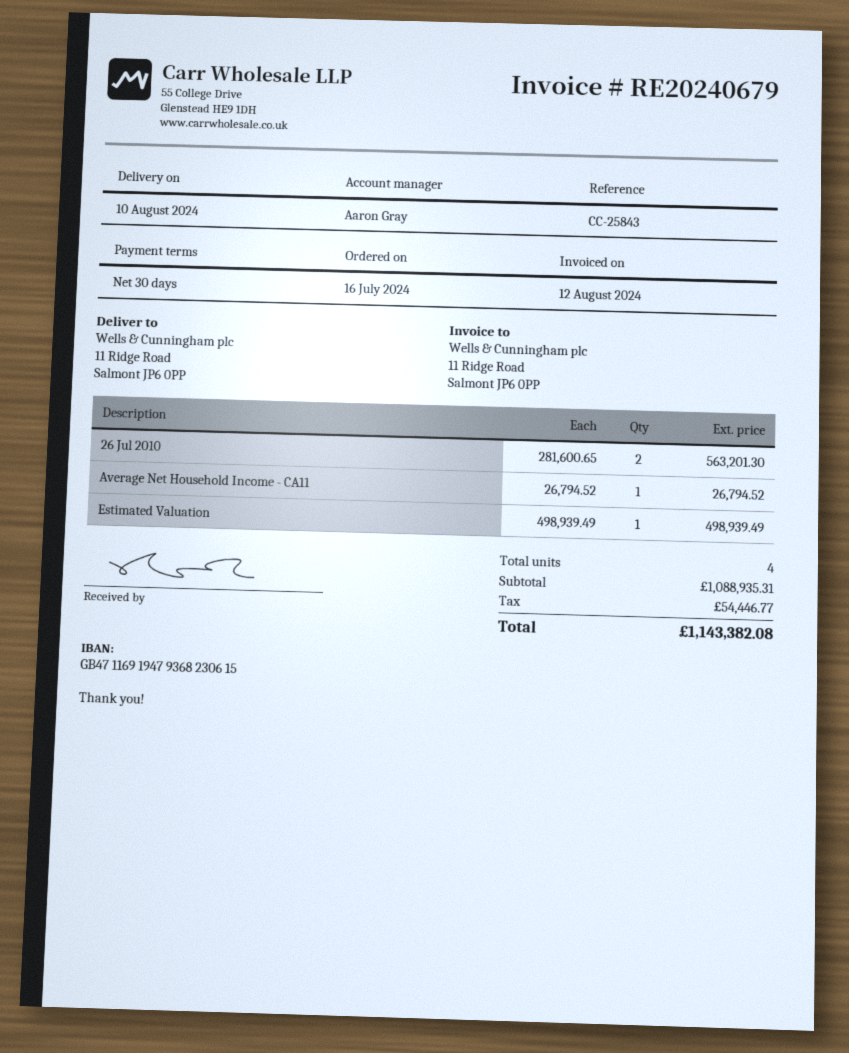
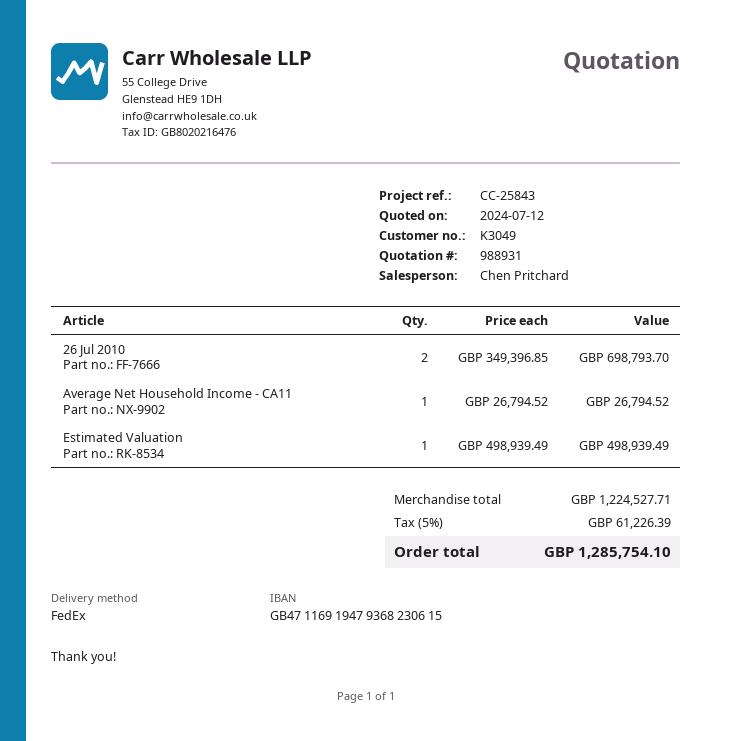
sales rep: Aaron Gray -> Chen Pritchard
26 Jul 2010: 2 x 281600.65 = 563201.30 -> 2 x 349396.85 = 698793.70
subtotal: 1088935.31 -> 1224527.71
tax: 54446.77 -> 61226.39
total: 1143382.08 -> 1285754.10

